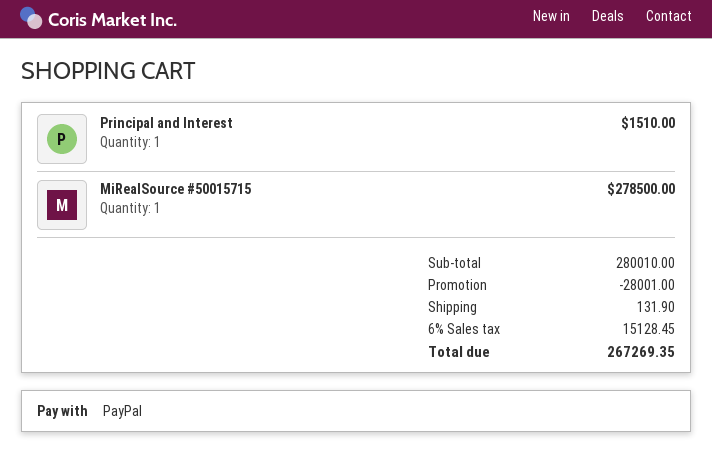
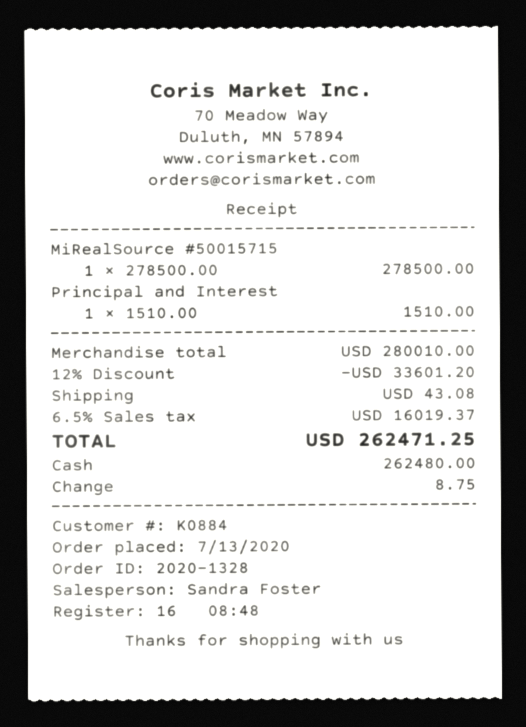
payment method: PayPal -> cash
discount: 28001.00 -> 33601.20
shipping: 131.90 -> 43.08
tax: 6% = 15128.45 -> 6.5% = 16019.37
total: 267269.35 -> 262471.25

